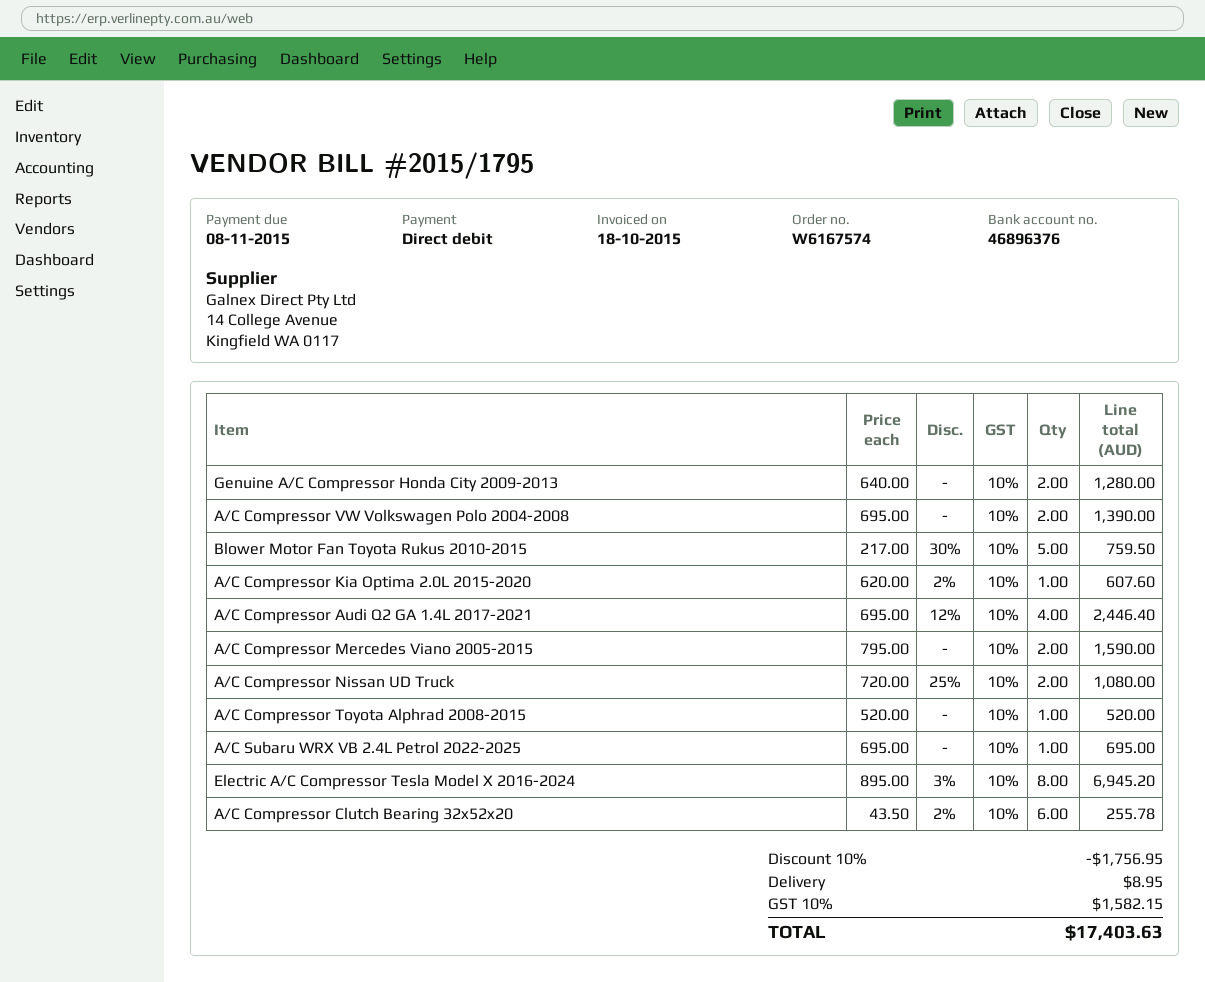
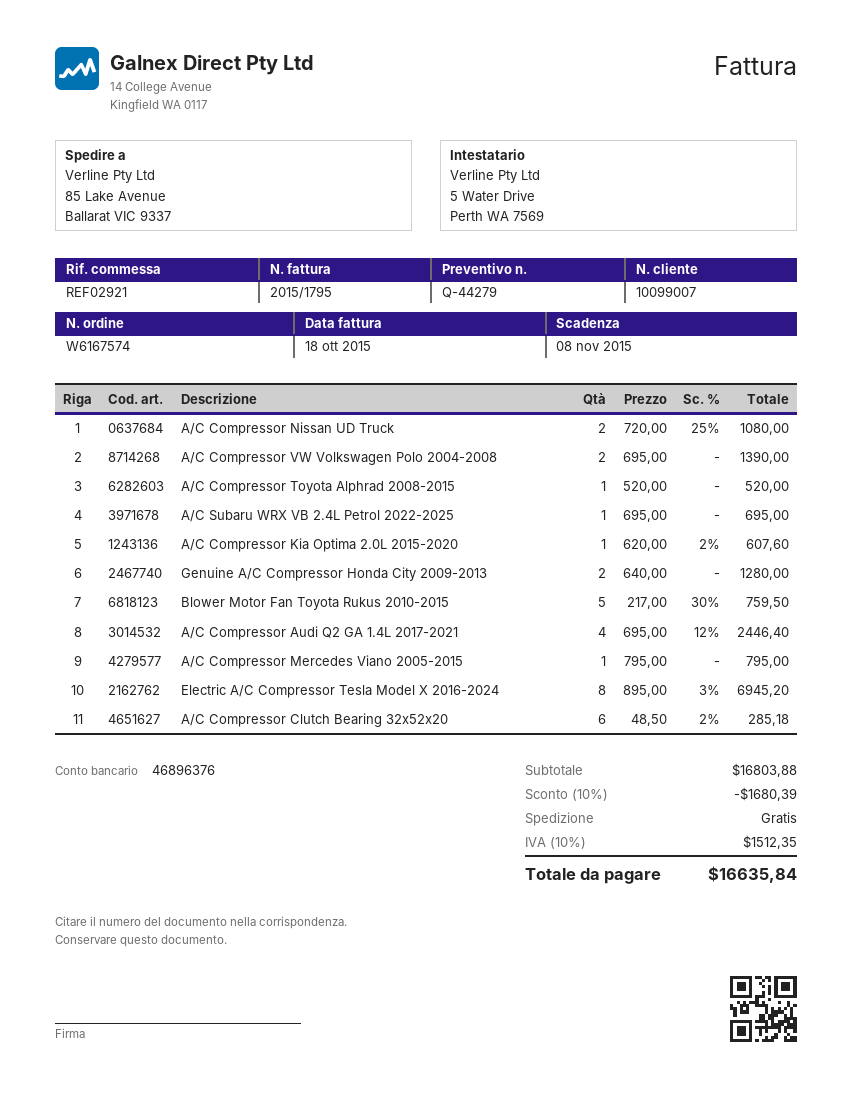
A/C Compressor Mercedes Viano 2005-2015: 2 x 795.00 = 1590.00 -> 1 x 795.00 = 795.00
A/C Compressor Clutch Bearing 32x52x20: 6 x 43.50 - 2% = 255.78 -> 6 x 48.50 - 2% = 285.18
discount: 10% = 1756.95 -> 10% = 1680.39
shipping: 8.95 -> 0.00
tax: 10% = 1582.15 -> 10% = 1512.35
total: 17403.63 -> 16635.84

